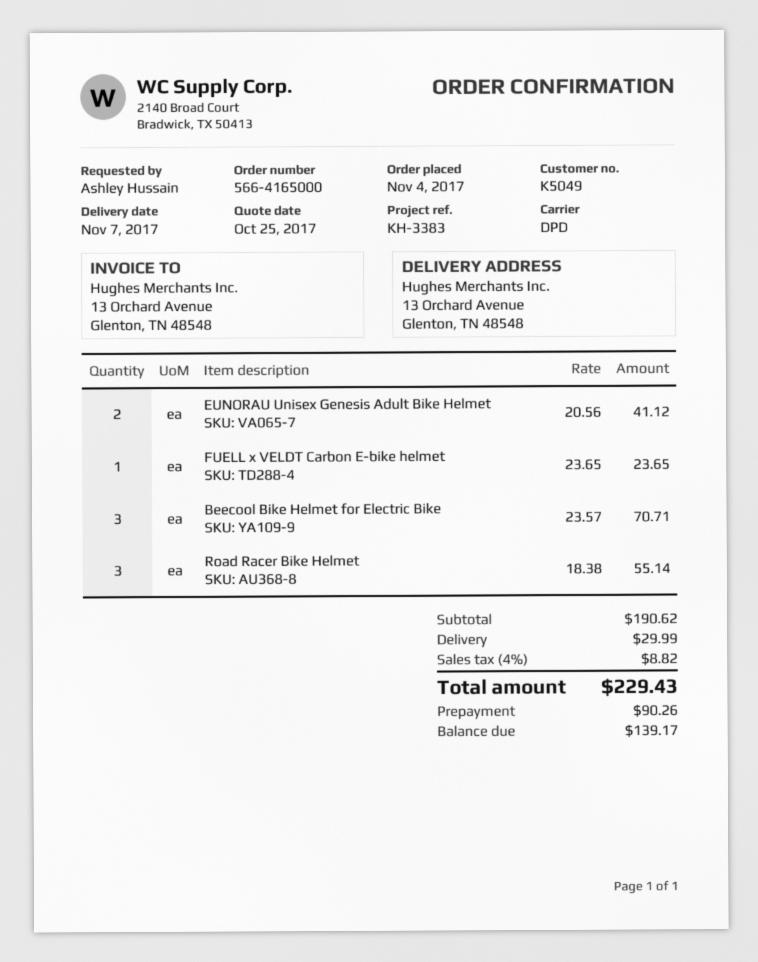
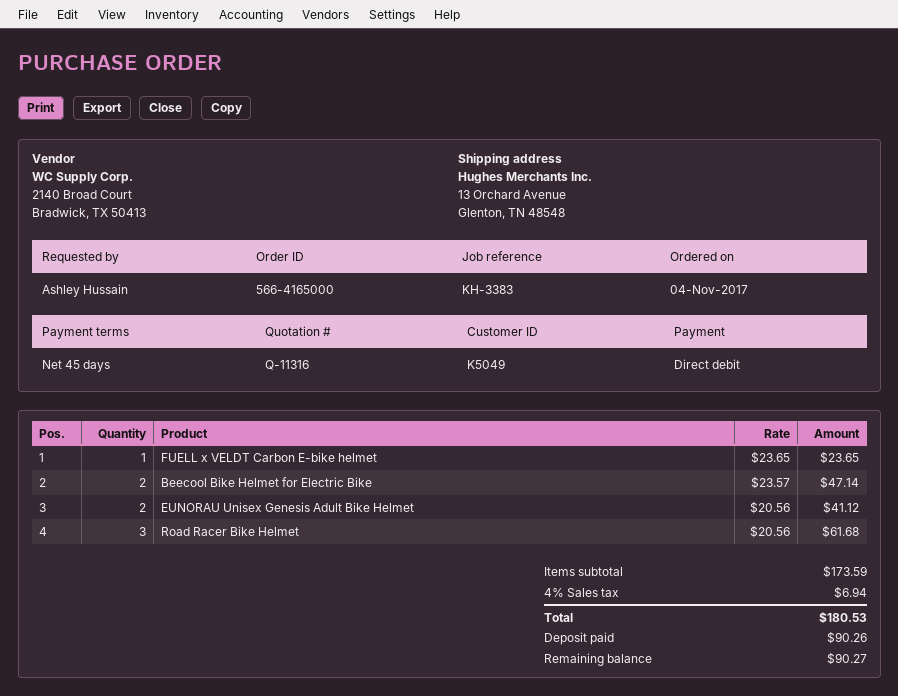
Beecool Bike Helmet for Electric Bike: 3 x 23.57 = 70.71 -> 2 x 23.57 = 47.14
Road Racer Bike Helmet: 3 x 18.38 = 55.14 -> 3 x 20.56 = 61.68
subtotal: 190.62 -> 173.59
shipping: 29.99 -> none
tax: 4% = 8.82 -> 4% = 6.94
total: 229.43 -> 180.53
balance: 139.17 -> 90.27

